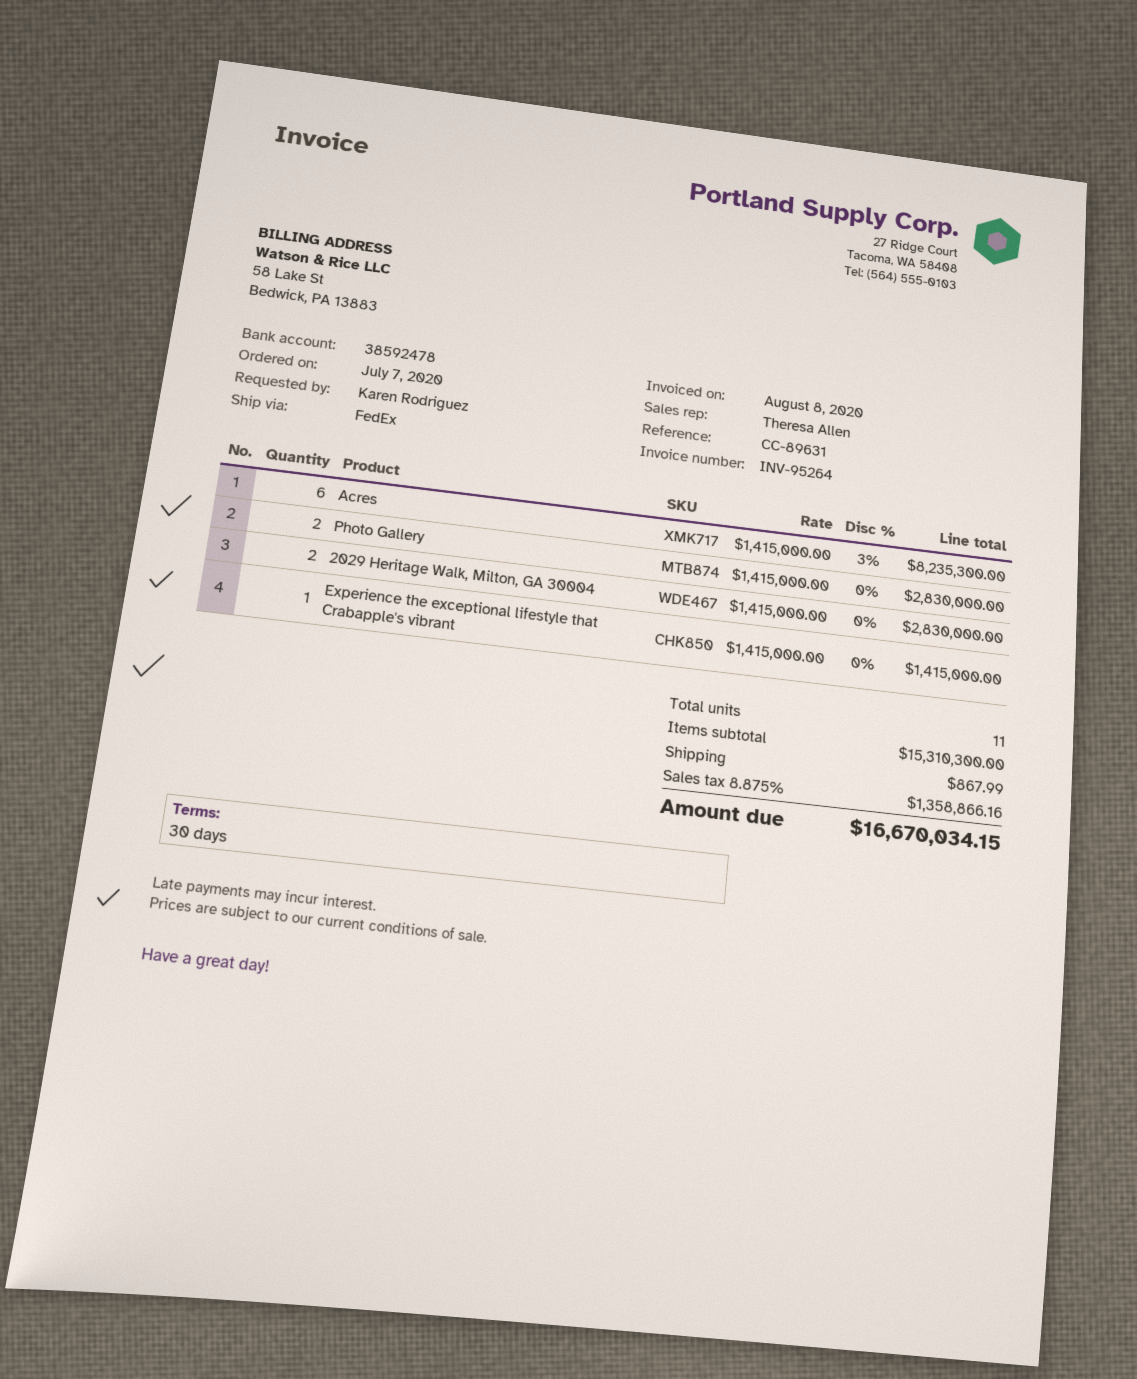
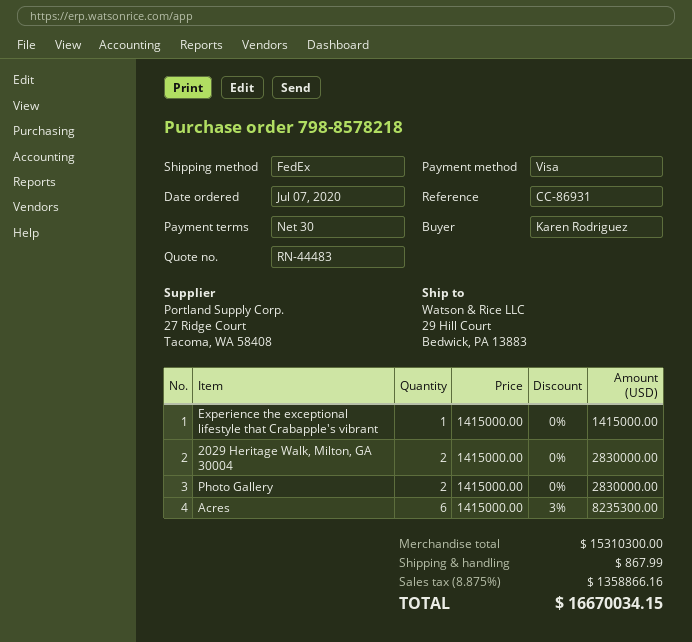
reference: CC-89631 -> CC-86931

